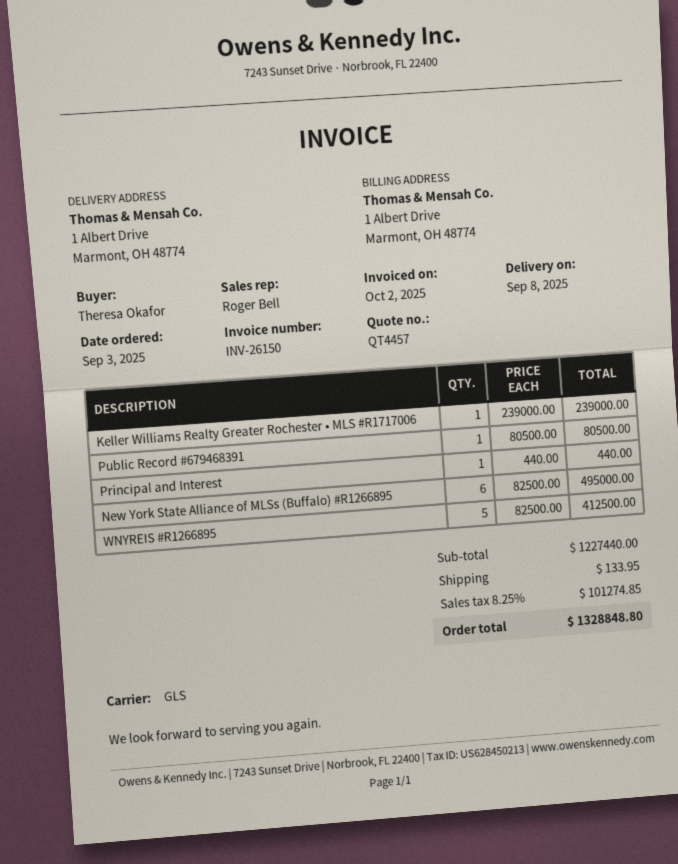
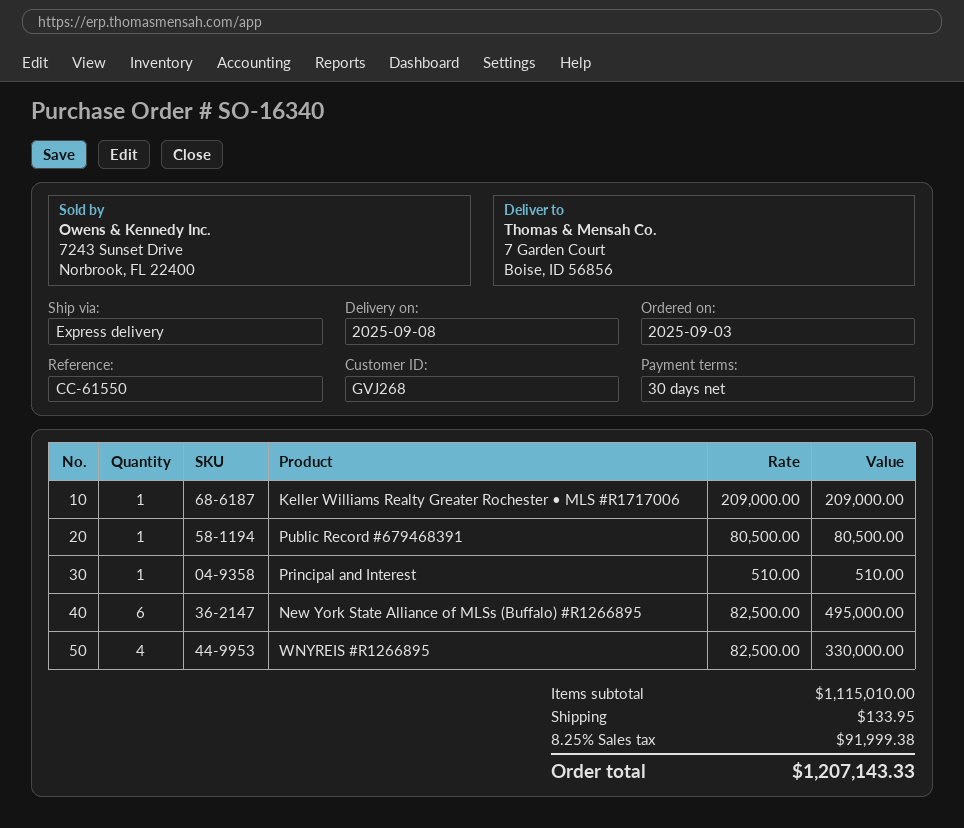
shipping method: GLS -> express
ship to: 1 Albert Drive, Marmont, OH 48774 -> 7 Garden Court, Boise, ID 56856
Keller Williams Realty Greater Rochester • MLS #R1717006: 1 x 239000.00 = 239000.00 -> 1 x 209000.00 = 209000.00
Principal and Interest: 1 x 440.00 = 440.00 -> 1 x 510.00 = 510.00
WNYREIS #R1266895: 5 x 82500.00 = 412500.00 -> 4 x 82500.00 = 330000.00
subtotal: 1227440.00 -> 1115010.00
tax: 8.25% = 101274.85 -> 8.25% = 91999.38
total: 1328848.80 -> 1207143.33

